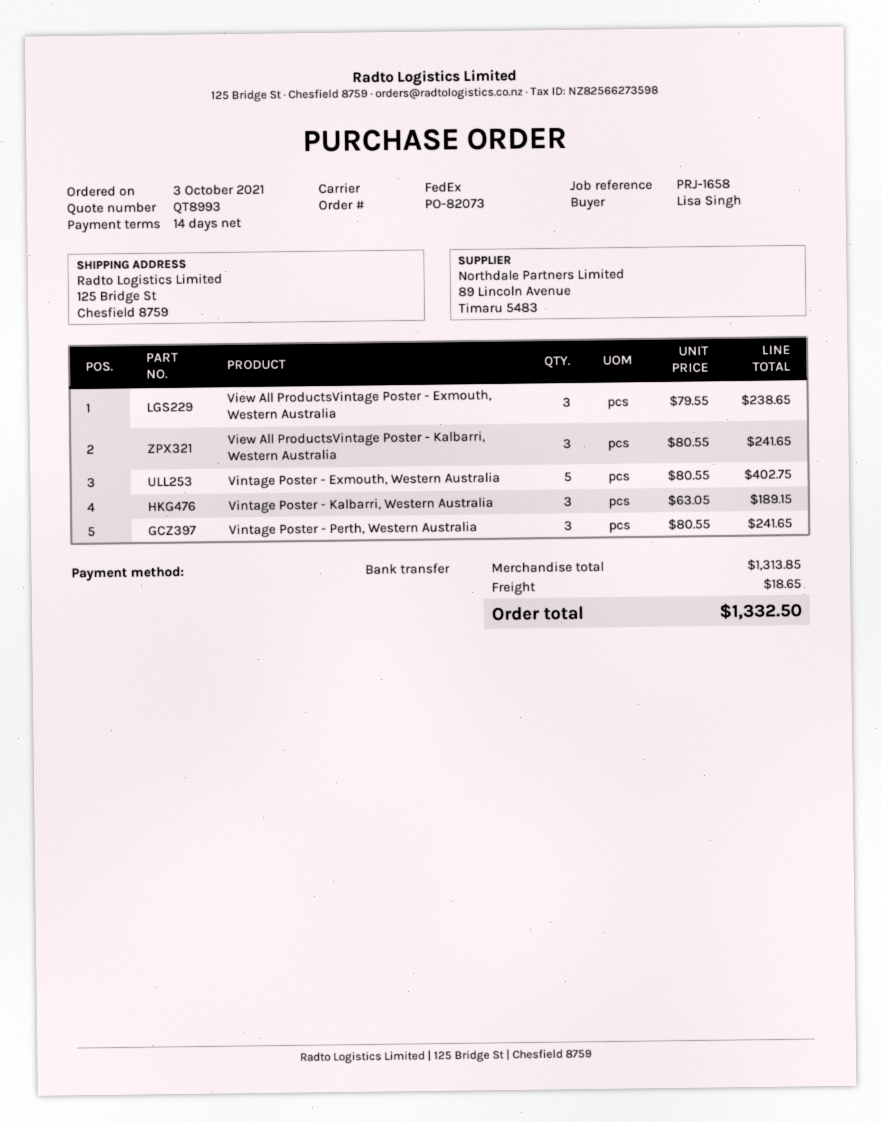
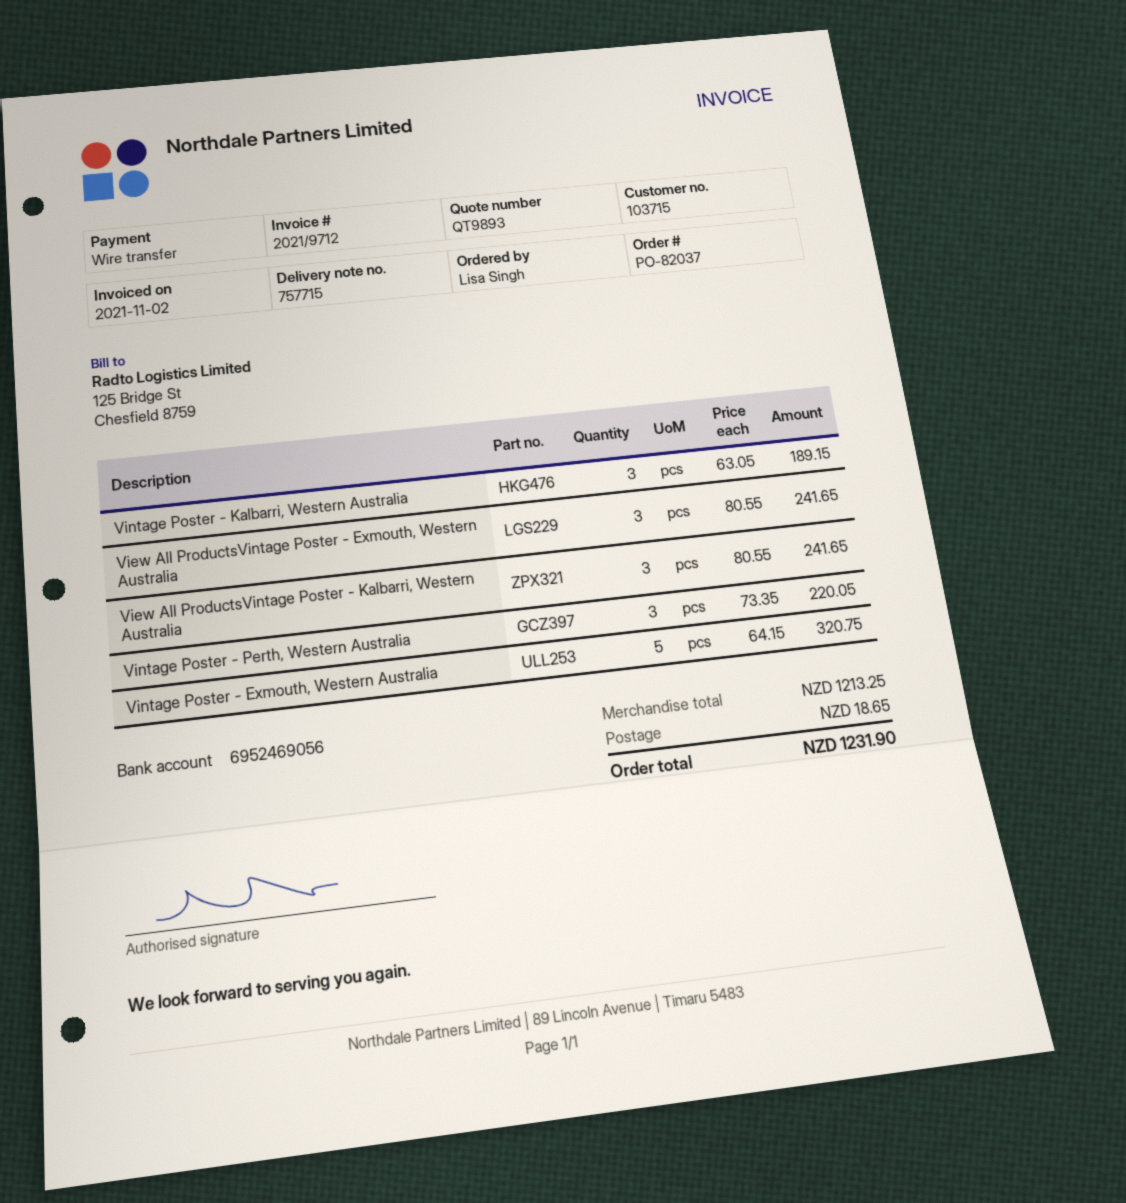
quote number: QT8993 -> QT9893
order number: PO-82073 -> PO-82037
View All ProductsVintage Poster - Exmouth, Western Australia: 3 x 79.55 = 238.65 -> 3 x 80.55 = 241.65
Vintage Poster - Exmouth, Western Australia: 5 x 80.55 = 402.75 -> 5 x 64.15 = 320.75
Vintage Poster - Perth, Western Australia: 3 x 80.55 = 241.65 -> 3 x 73.35 = 220.05
subtotal: 1313.85 -> 1213.25
total: 1332.50 -> 1231.90

